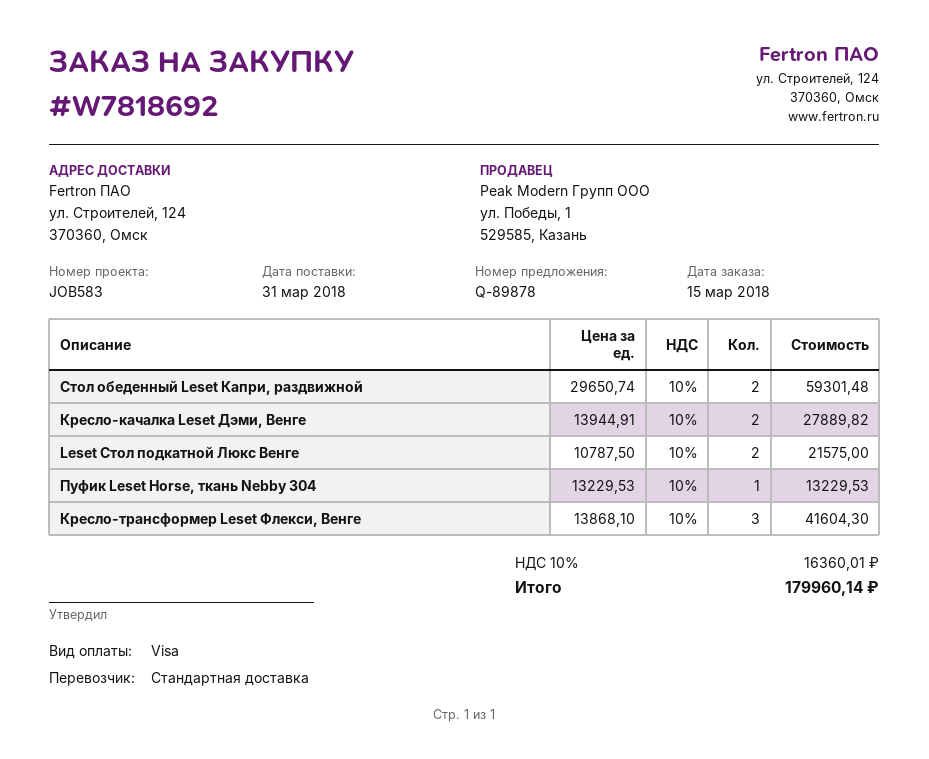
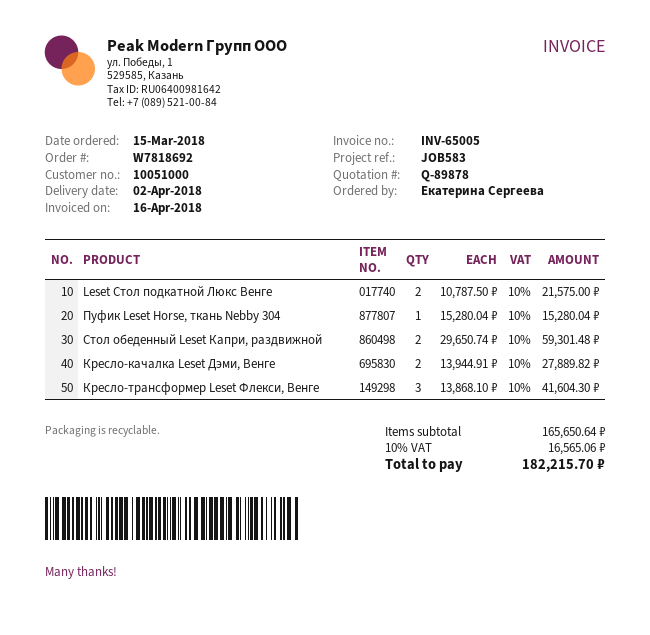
delivery date: 2018-03-31 -> 2018-04-02
Пуфик Leset Horse, ткань Nebby 304: 1 x 13229.53 = 13229.53 -> 1 x 15280.04 = 15280.04
tax: 10% = 16360.01 -> 10% = 16565.06
total: 179960.14 -> 182215.70

